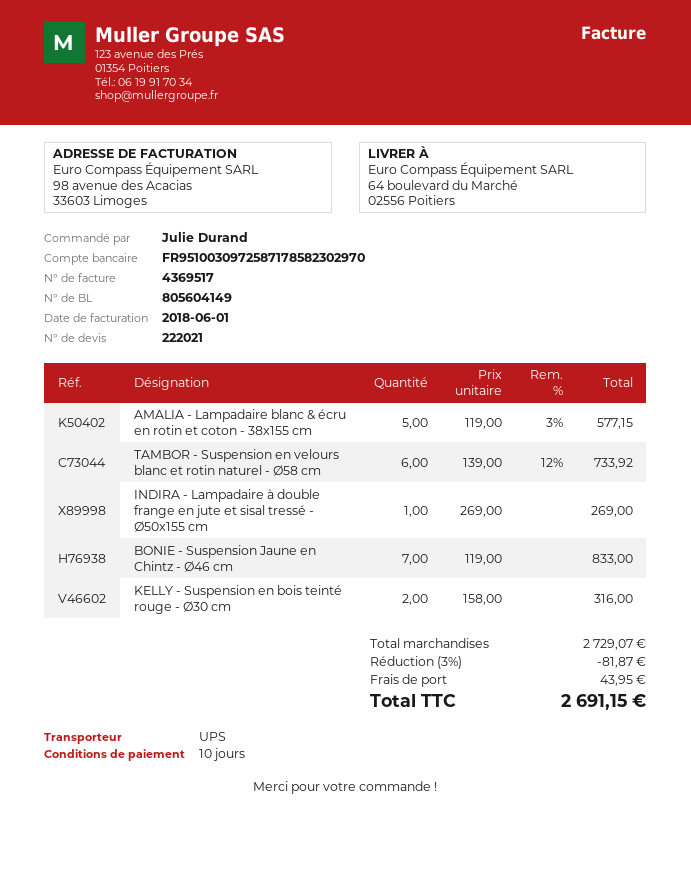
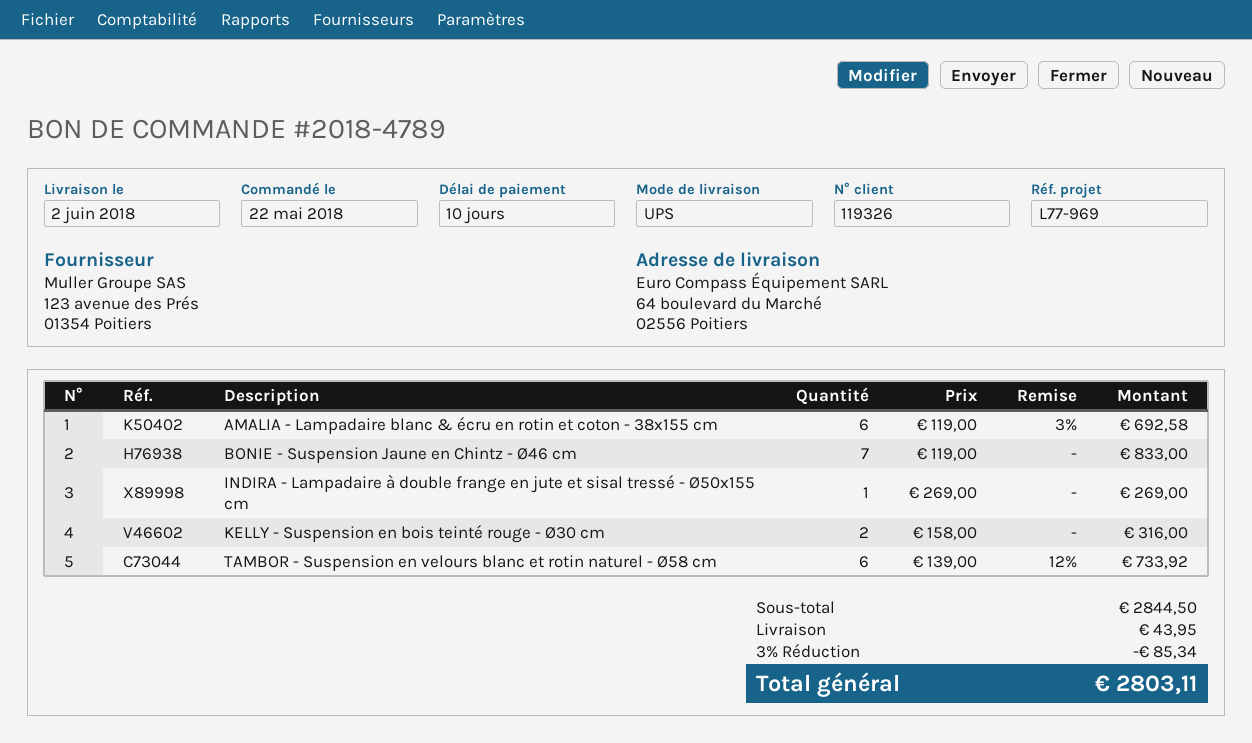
AMALIA - Lampadaire blanc & écru en rotin et coton - 38x155 cm: 5 x 119.00 - 3% = 577.15 -> 6 x 119.00 - 3% = 692.58
subtotal: 2729.07 -> 2844.50
discount: 3% = 81.87 -> 3% = 85.34
total: 2691.15 -> 2803.11

